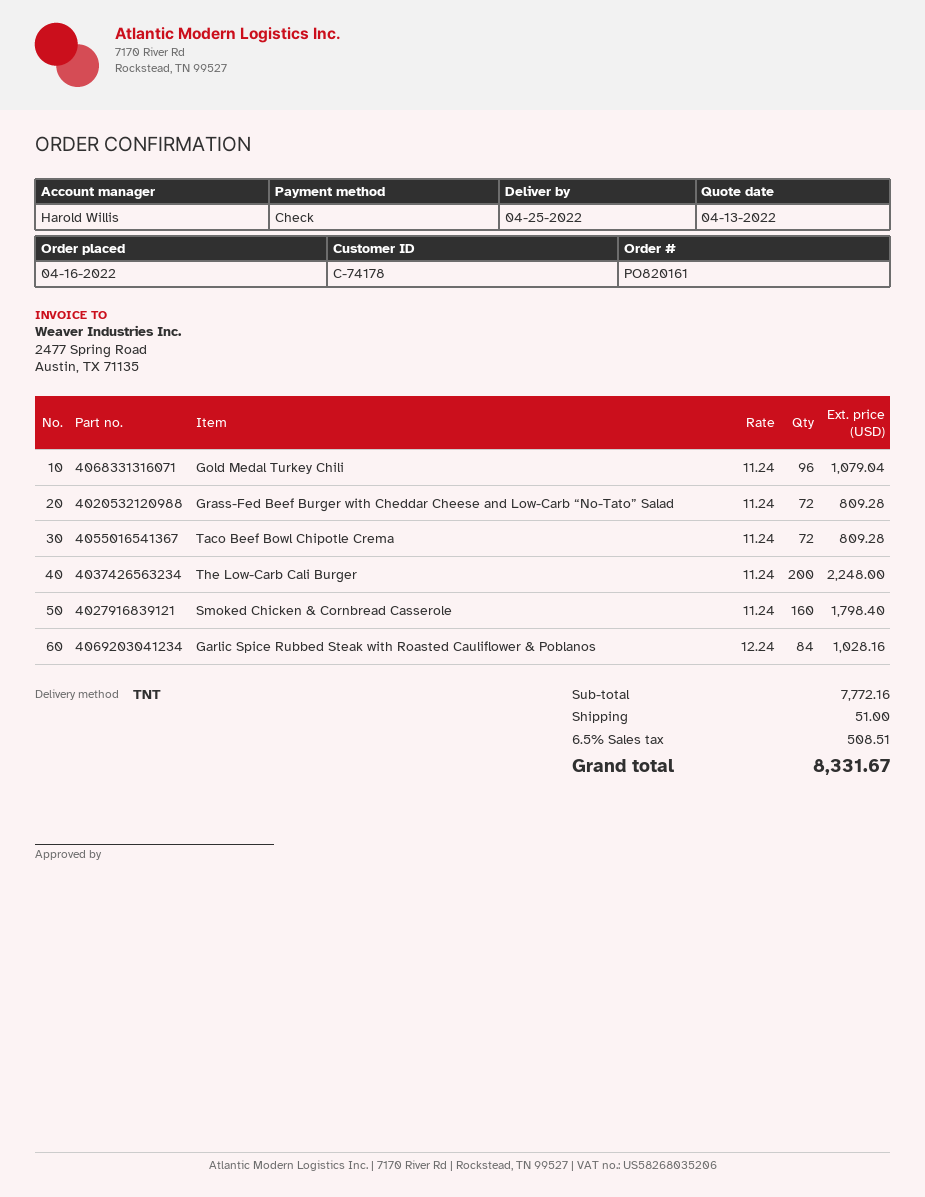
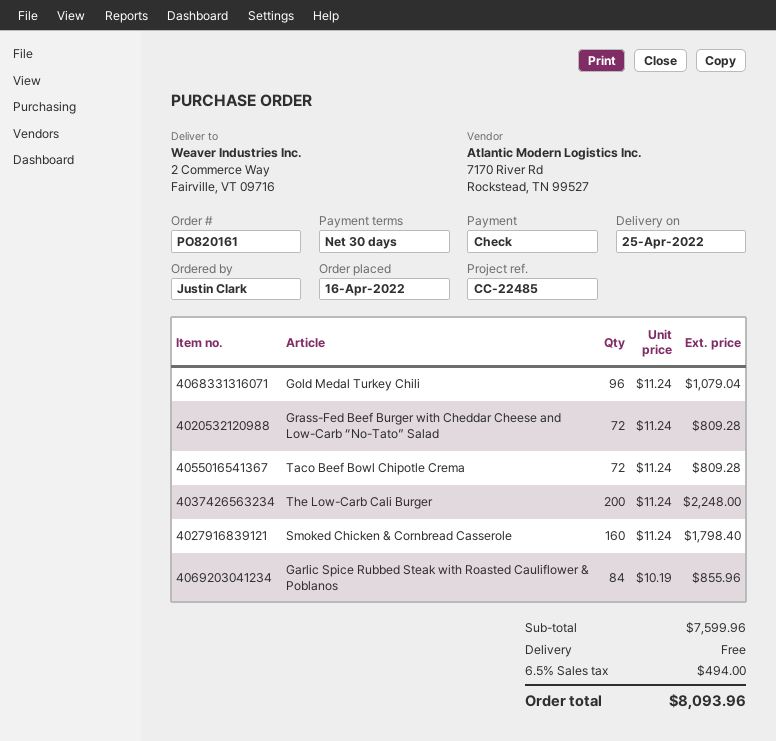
Garlic Spice Rubbed Steak with Roasted Cauliflower & Poblanos: 84 x 12.24 = 1028.16 -> 84 x 10.19 = 855.96
subtotal: 7772.16 -> 7599.96
shipping: 51.00 -> 0.00
tax: 6.5% = 508.51 -> 6.5% = 494.00
total: 8331.67 -> 8093.96

